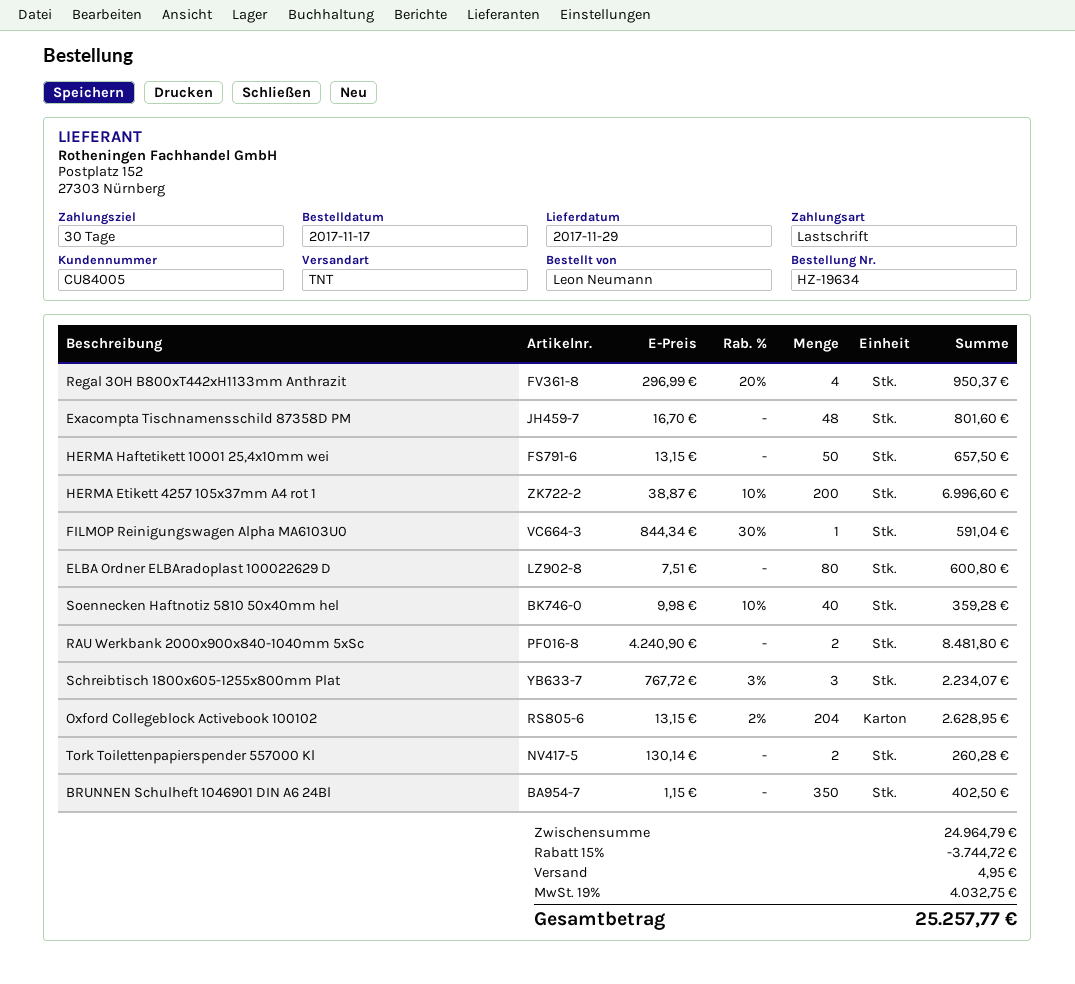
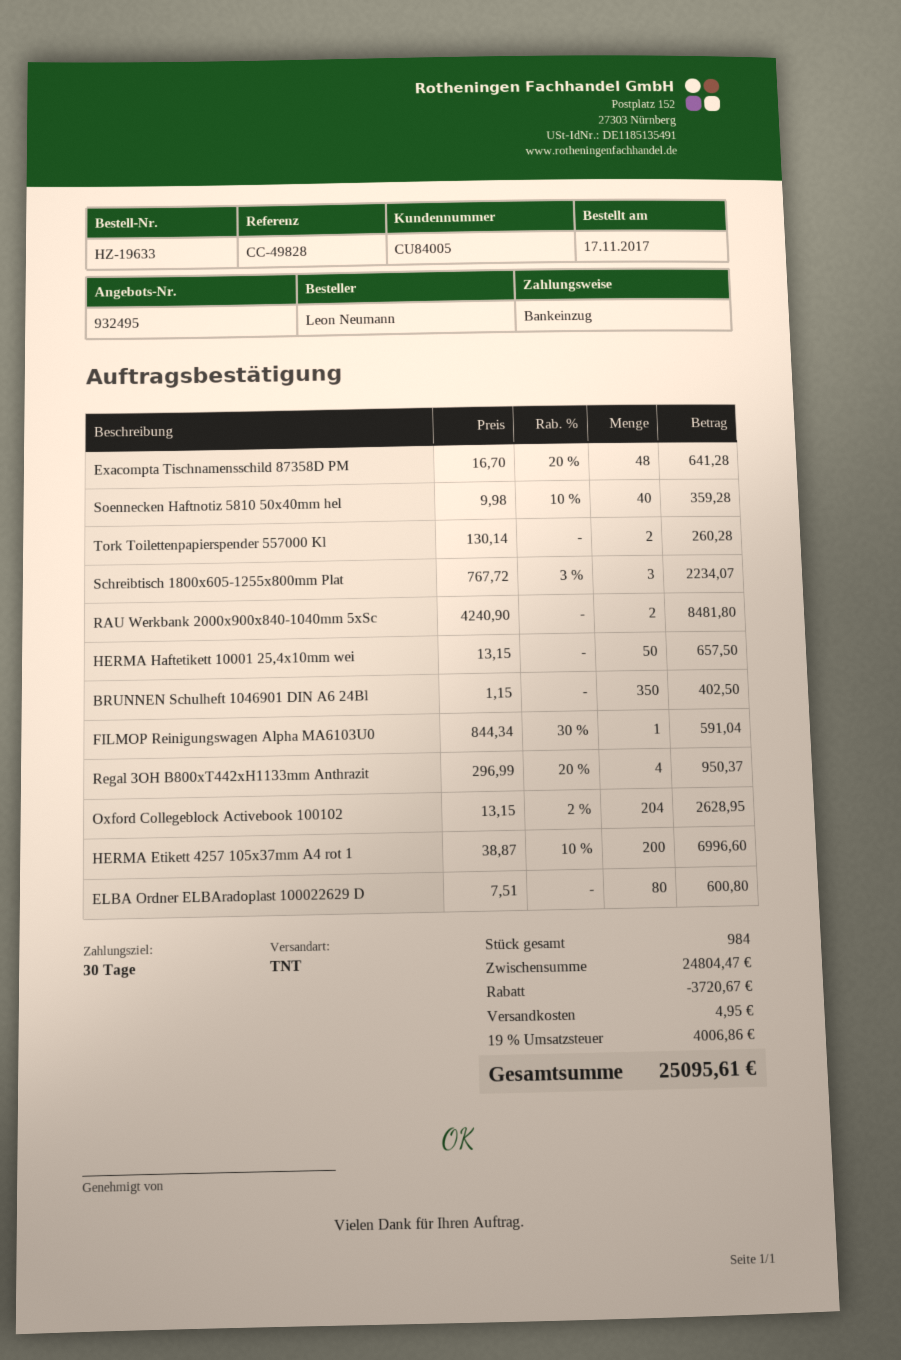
order number: HZ-19634 -> HZ-19633
Exacompta Tischnamensschild 87358D PM: 48 x 16.70 = 801.60 -> 48 x 16.70 - 20% = 641.28
subtotal: 24964.79 -> 24804.47
discount: 3744.72 -> 3720.67
tax: 19% = 4032.75 -> 19% = 4006.86
total: 25257.77 -> 25095.61

